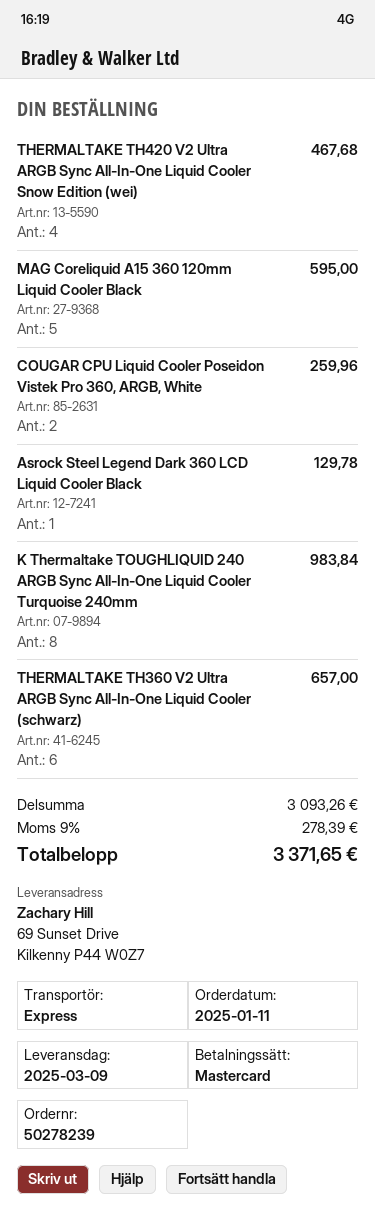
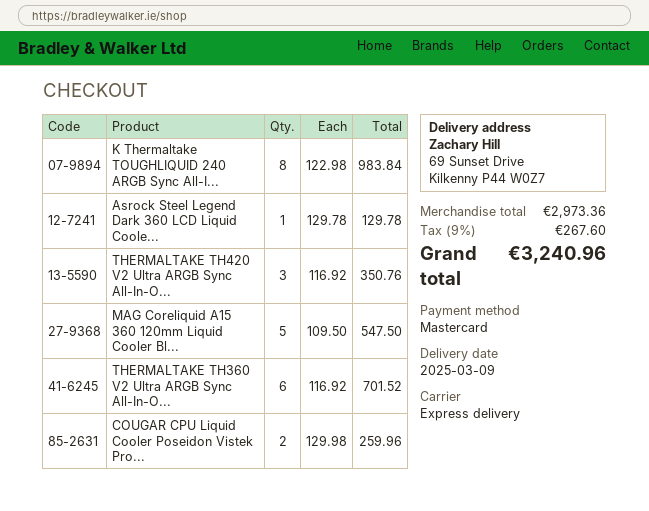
THERMALTAKE TH420 V2 Ultra ARGB Sync All-In-One Liquid Cooler Snow Edition (wei): 4 for 467.68 -> 3 for 350.76
MAG Coreliquid A15 360 120mm Liquid Cooler Black: 5 for 595.00 -> 5 for 547.50
THERMALTAKE TH360 V2 Ultra ARGB Sync All-In-One Liquid Cooler (schwarz): 6 for 657.00 -> 6 for 701.52
subtotal: 3093.26 -> 2973.36
tax: 9% = 278.39 -> 9% = 267.60
total: 3371.65 -> 3240.96

